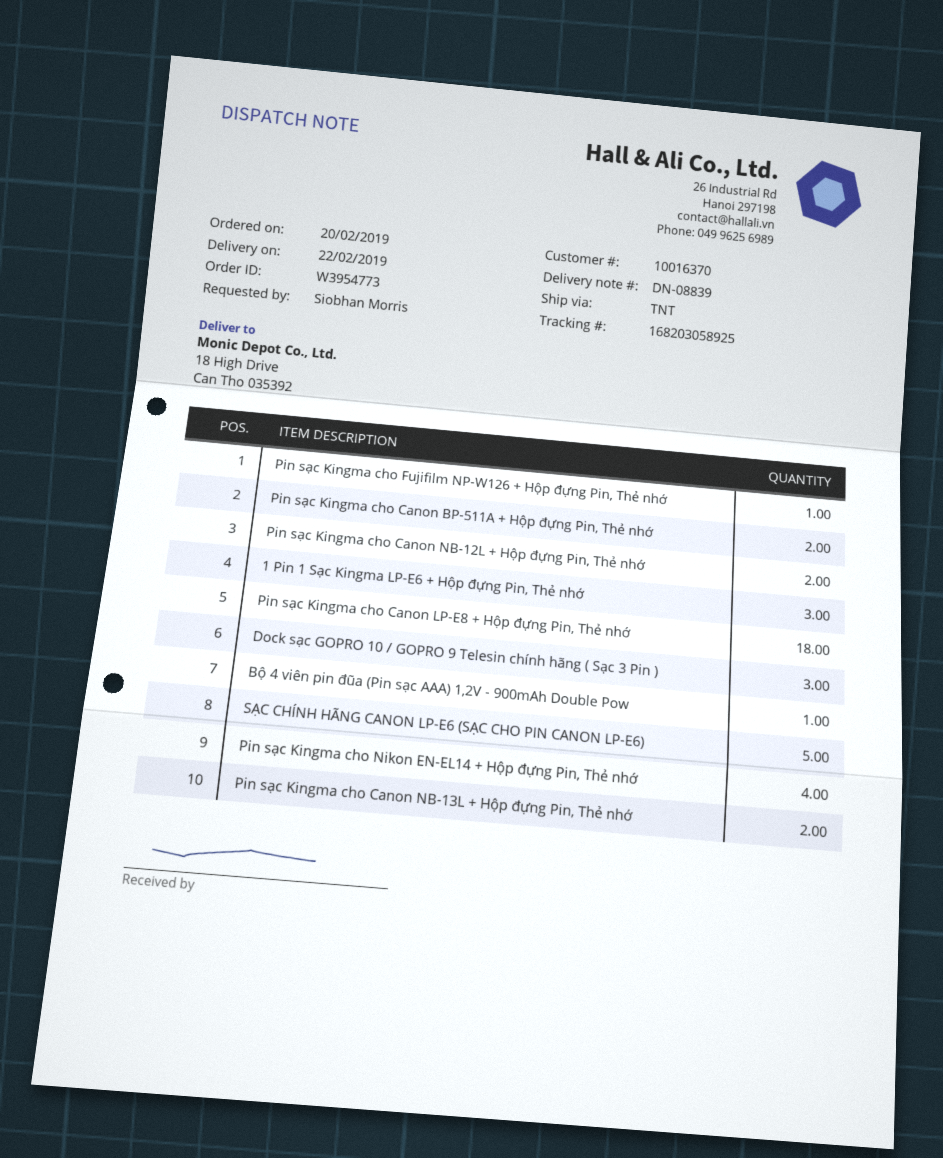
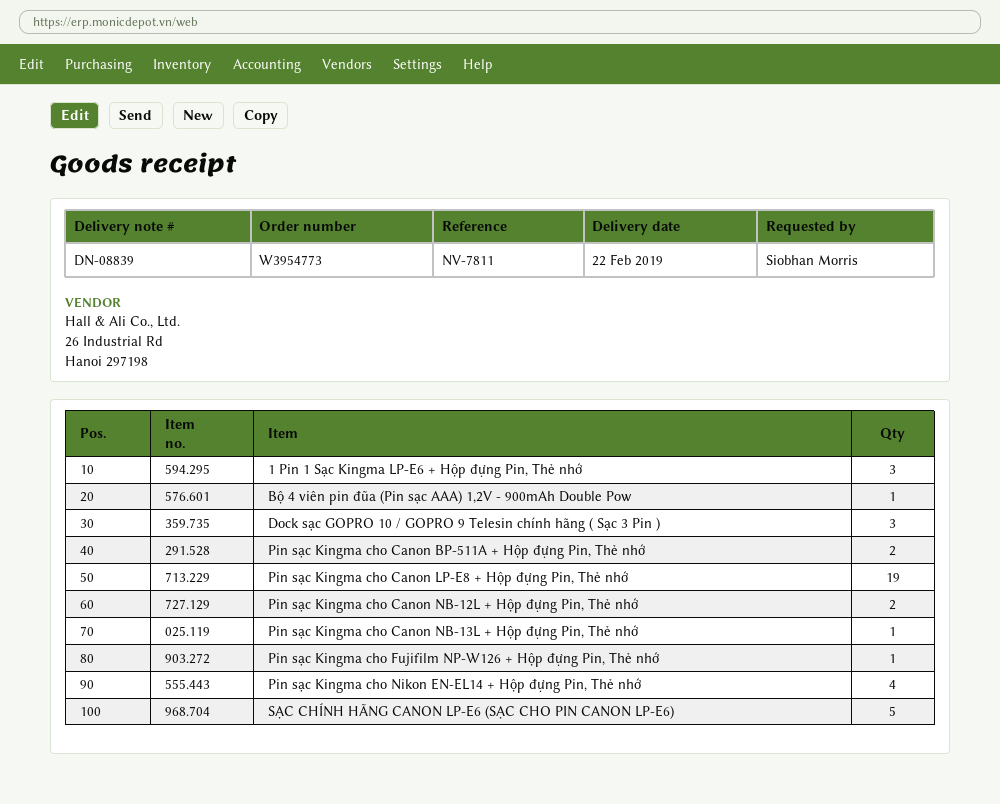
Pin sạc Kingma cho Canon LP-E8 + Hộp đựng Pin, Thẻ nhớ: 18 -> 19
Pin sạc Kingma cho Canon NB-13L + Hộp đựng Pin, Thẻ nhớ: 2 -> 1

